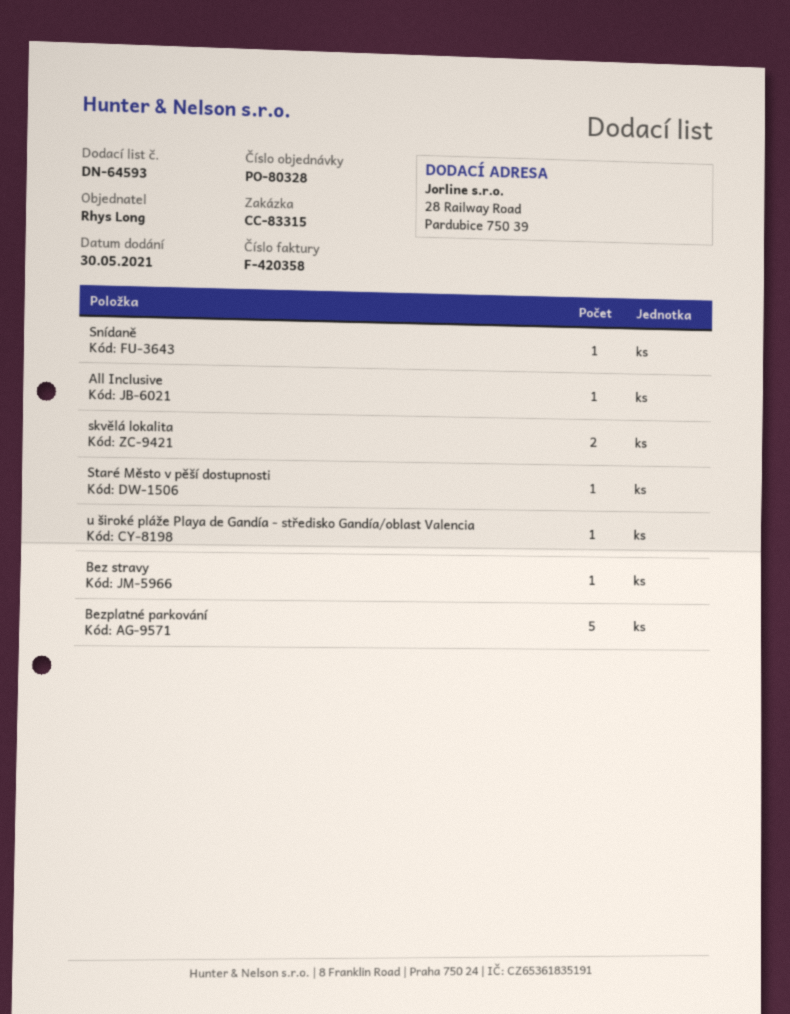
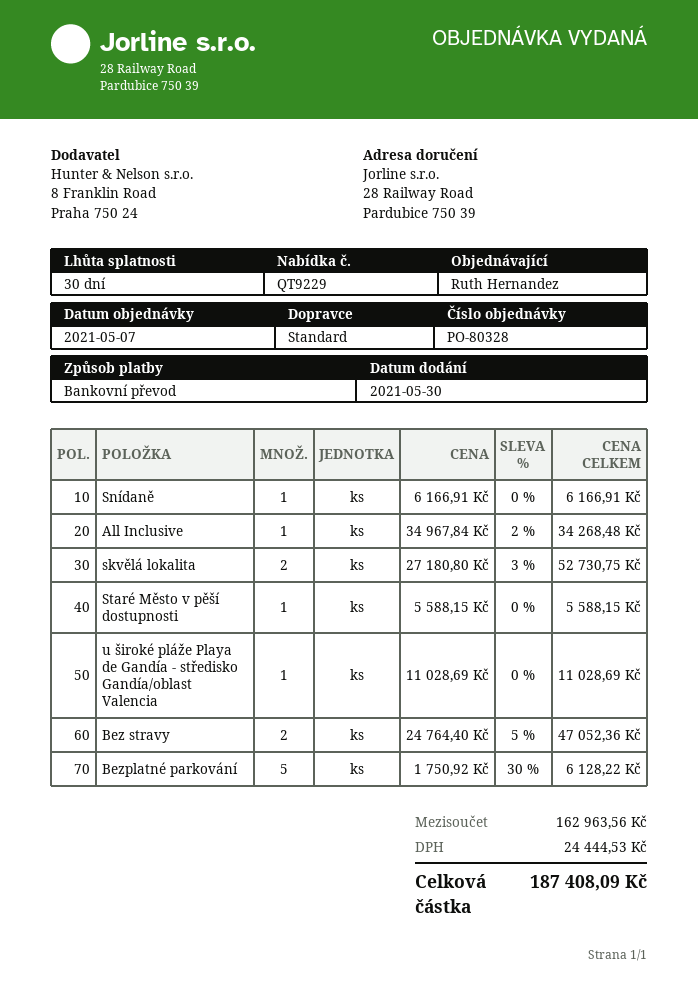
ordered by: Rhys Long -> Ruth Hernandez
Bez stravy: 1 -> 2

